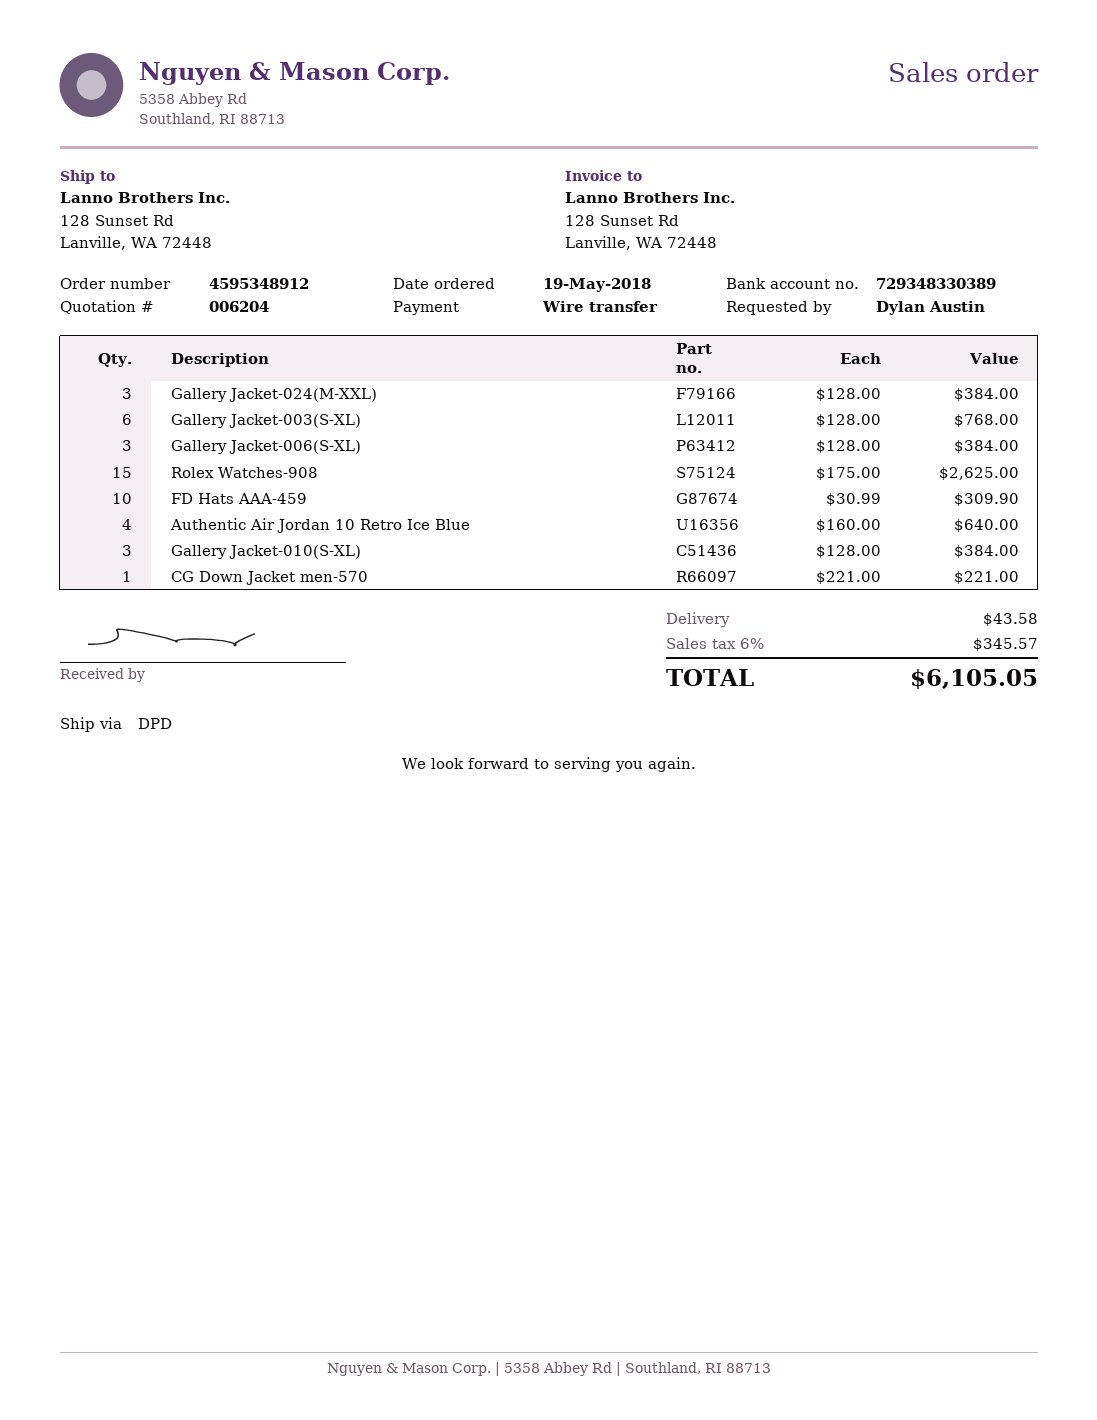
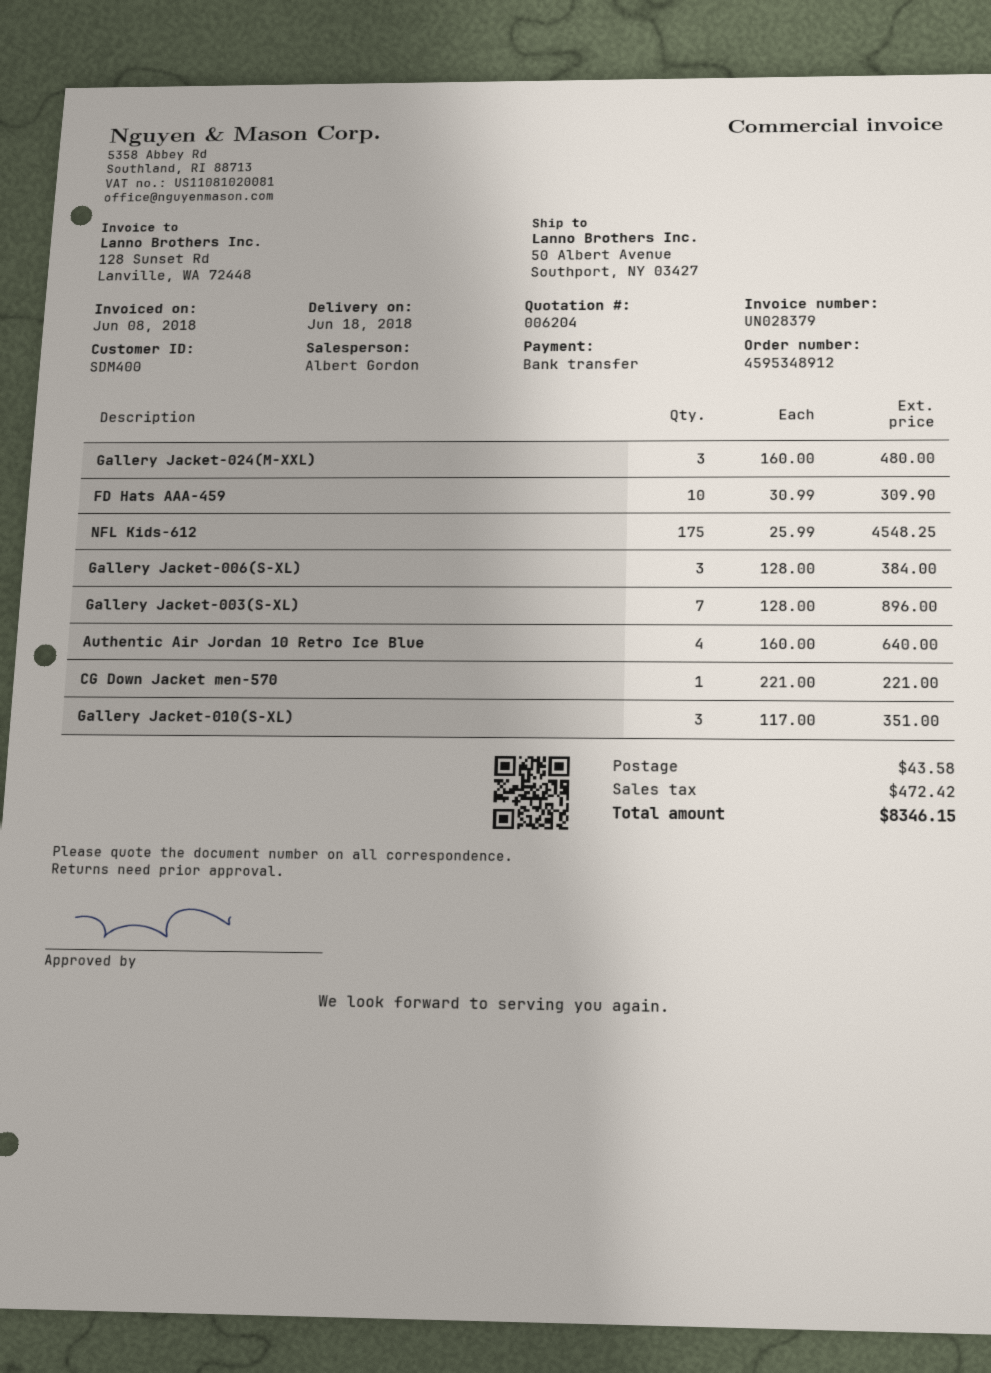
ship to: 128 Sunset Rd, Lanville, WA 72448 -> 50 Albert Avenue, Southport, NY 03427
Gallery Jacket-024(M-XXL): 3 x 128.00 = 384.00 -> 3 x 160.00 = 480.00
Gallery Jacket-003(S-XL): 6 x 128.00 = 768.00 -> 7 x 128.00 = 896.00
Rolex Watches-908: 15 x 175.00 = 2625.00 -> none
Gallery Jacket-010(S-XL): 3 x 128.00 = 384.00 -> 3 x 117.00 = 351.00
NFL Kids-612: none -> 175 x 25.99 = 4548.25
tax: 345.57 -> 472.42
total: 6105.05 -> 8346.15

